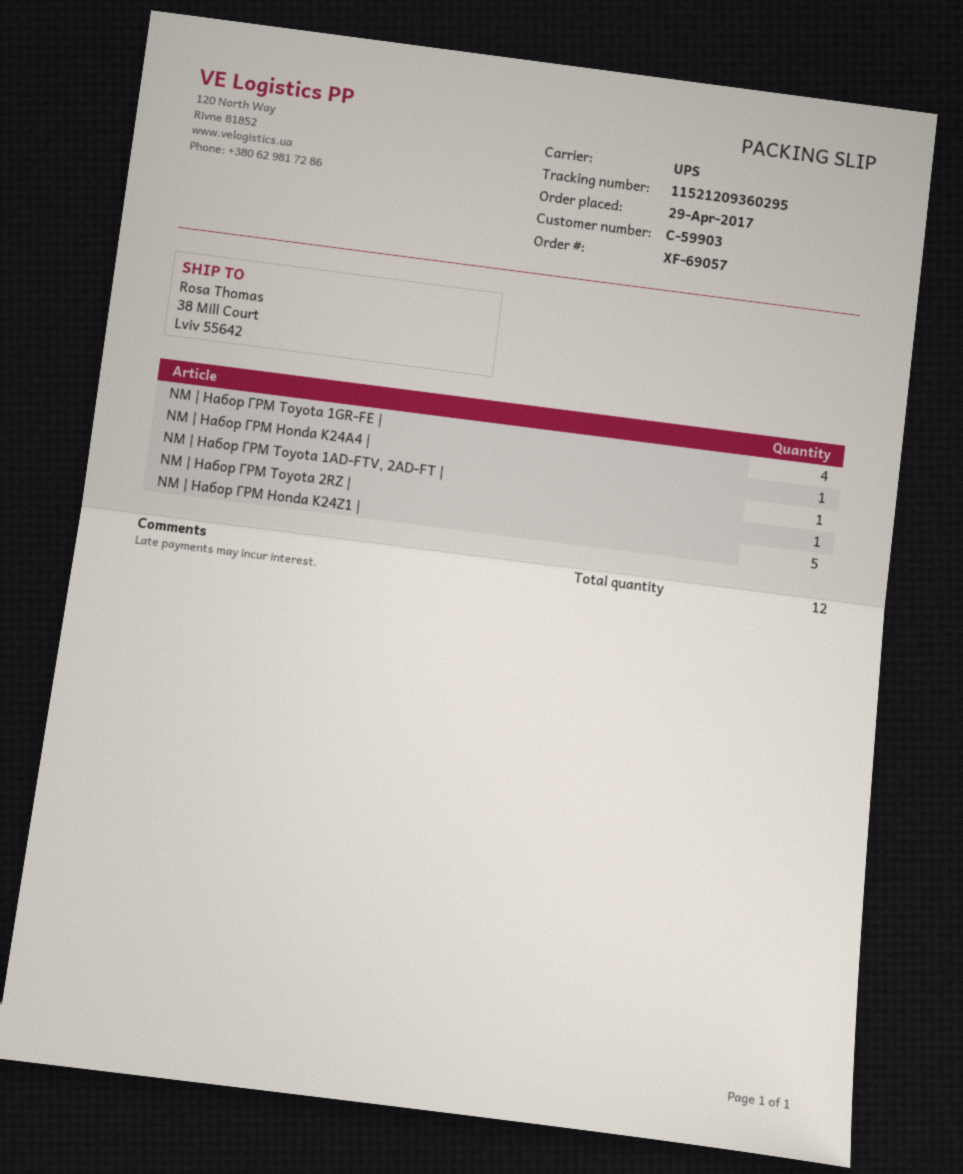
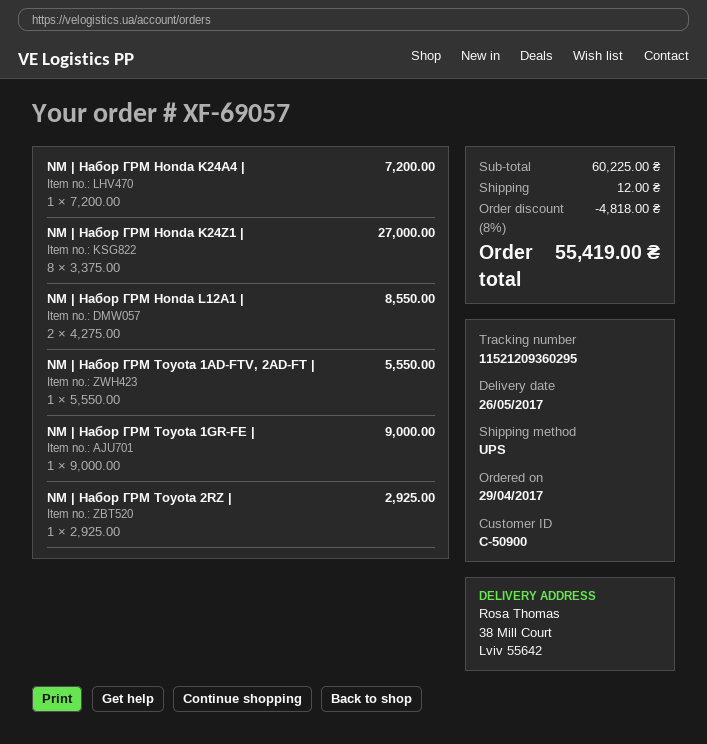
customer number: C-59903 -> C-50900
NM | Набор ГРМ Toyota 1GR-FE |: 4 -> 1
NM | Набор ГРМ Honda K24Z1 |: 5 -> 8
NM | Набор ГРМ Honda L12A1 |: none -> 2

